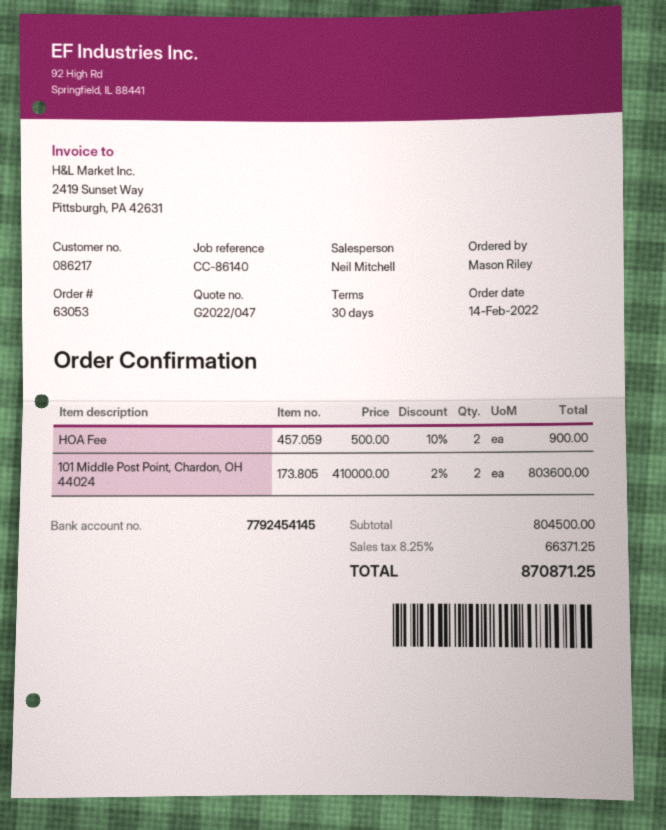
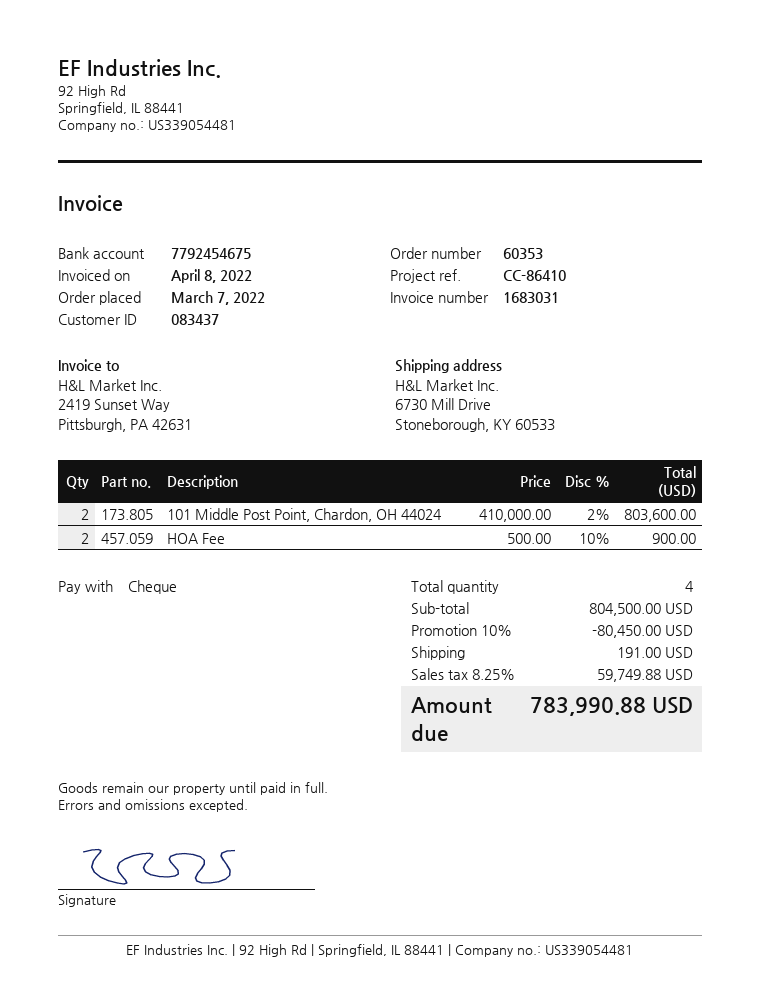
order number: 63053 -> 60353
order date: 2022-02-14 -> 2022-03-07
customer number: 086217 -> 083437
reference: CC-86140 -> CC-86410
bank account: 7792454145 -> 7792454675
discount: none -> 10% = 80450.00
shipping: none -> 191.00
tax: 8.25% = 66371.25 -> 8.25% = 59749.88
total: 870871.25 -> 783990.88

